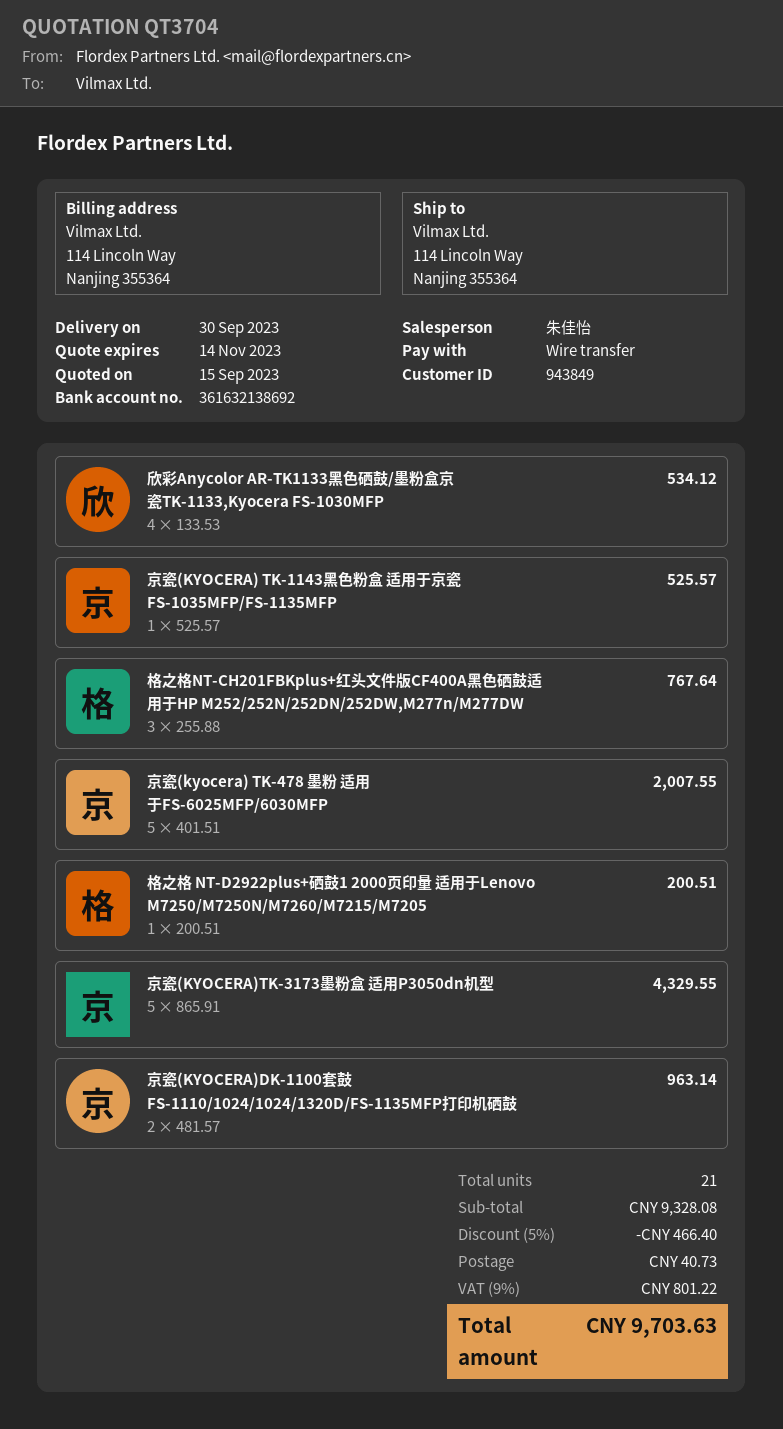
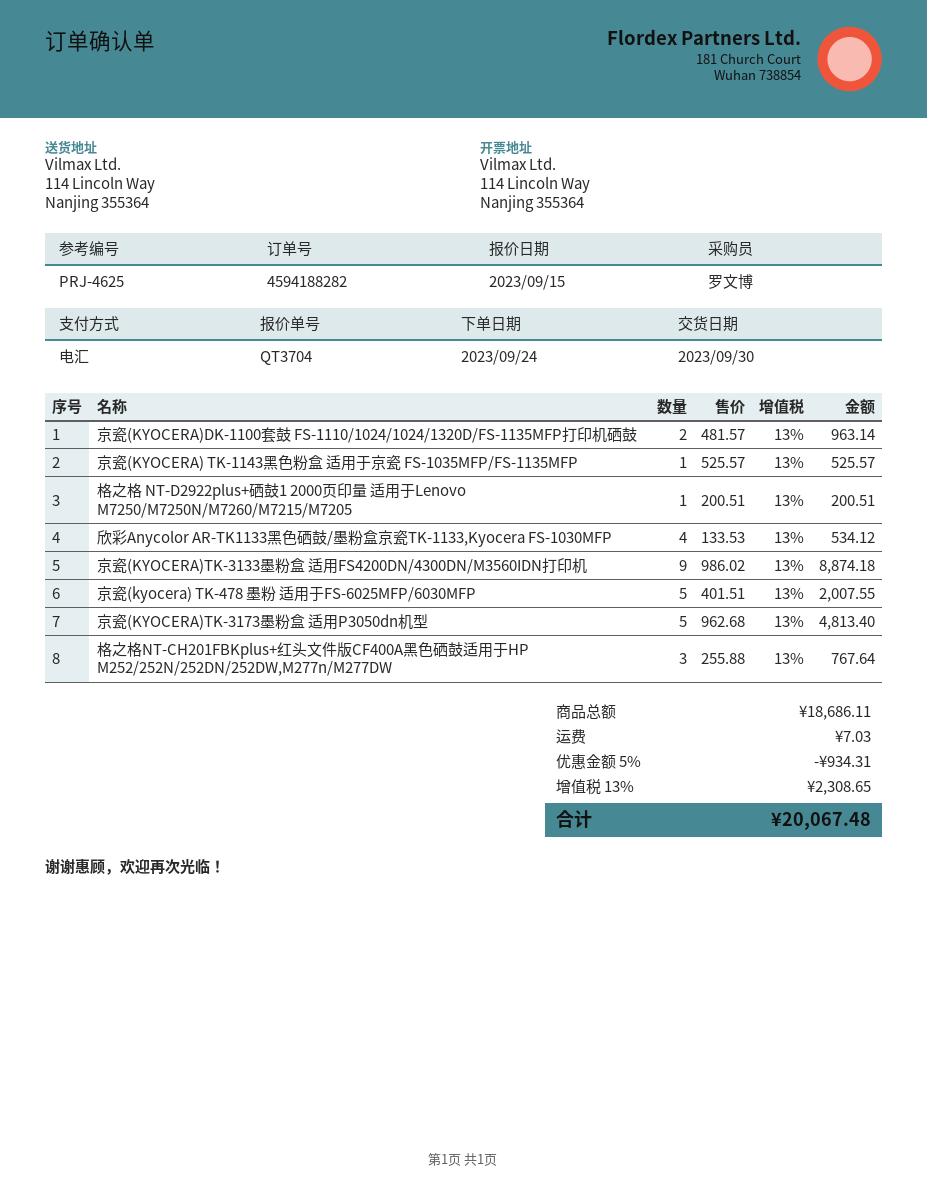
京瓷(KYOCERA)TK-3173墨粉盒 适用P3050dn机型: 5 x 865.91 = 4329.55 -> 5 x 962.68 = 4813.40
京瓷(KYOCERA)TK-3133墨粉盒 适用FS4200DN/4300DN/M3560IDN打印机: none -> 9 x 986.02 = 8874.18
subtotal: 9328.08 -> 18686.11
discount: 5% = 466.40 -> 5% = 934.31
shipping: 40.73 -> 7.03
tax: 9% = 801.22 -> 13% = 2308.65
total: 9703.63 -> 20067.48

